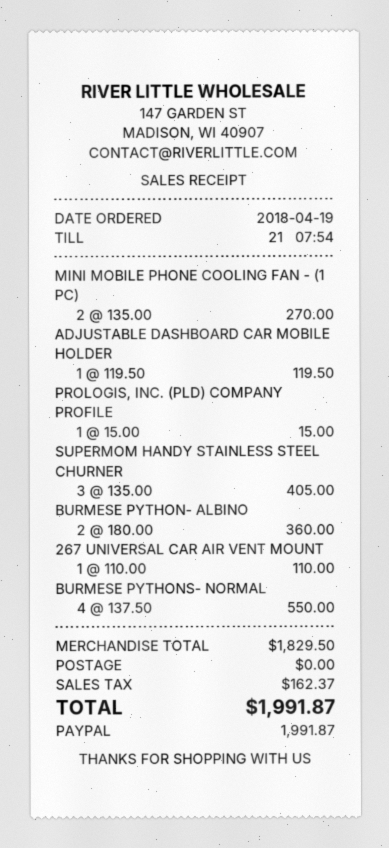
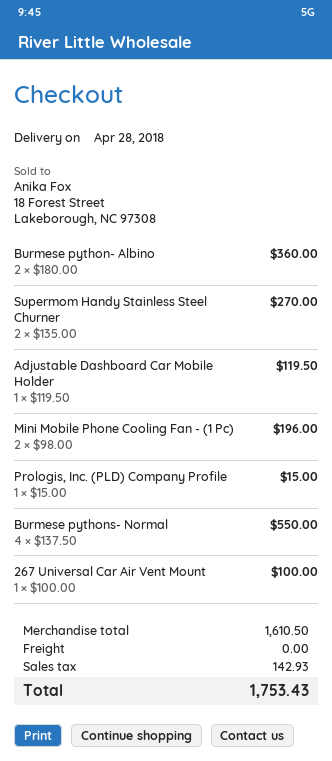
MINI MOBILE PHONE COOLING FAN - (1 PC): 2 x 135.00 = 270.00 -> 2 x 98.00 = 196.00
SUPERMOM HANDY STAINLESS STEEL CHURNER: 3 x 135.00 = 405.00 -> 2 x 135.00 = 270.00
267 UNIVERSAL CAR AIR VENT MOUNT: 1 x 110.00 = 110.00 -> 1 x 100.00 = 100.00
subtotal: 1829.50 -> 1610.50
tax: 162.37 -> 142.93
total: 1991.87 -> 1753.43

